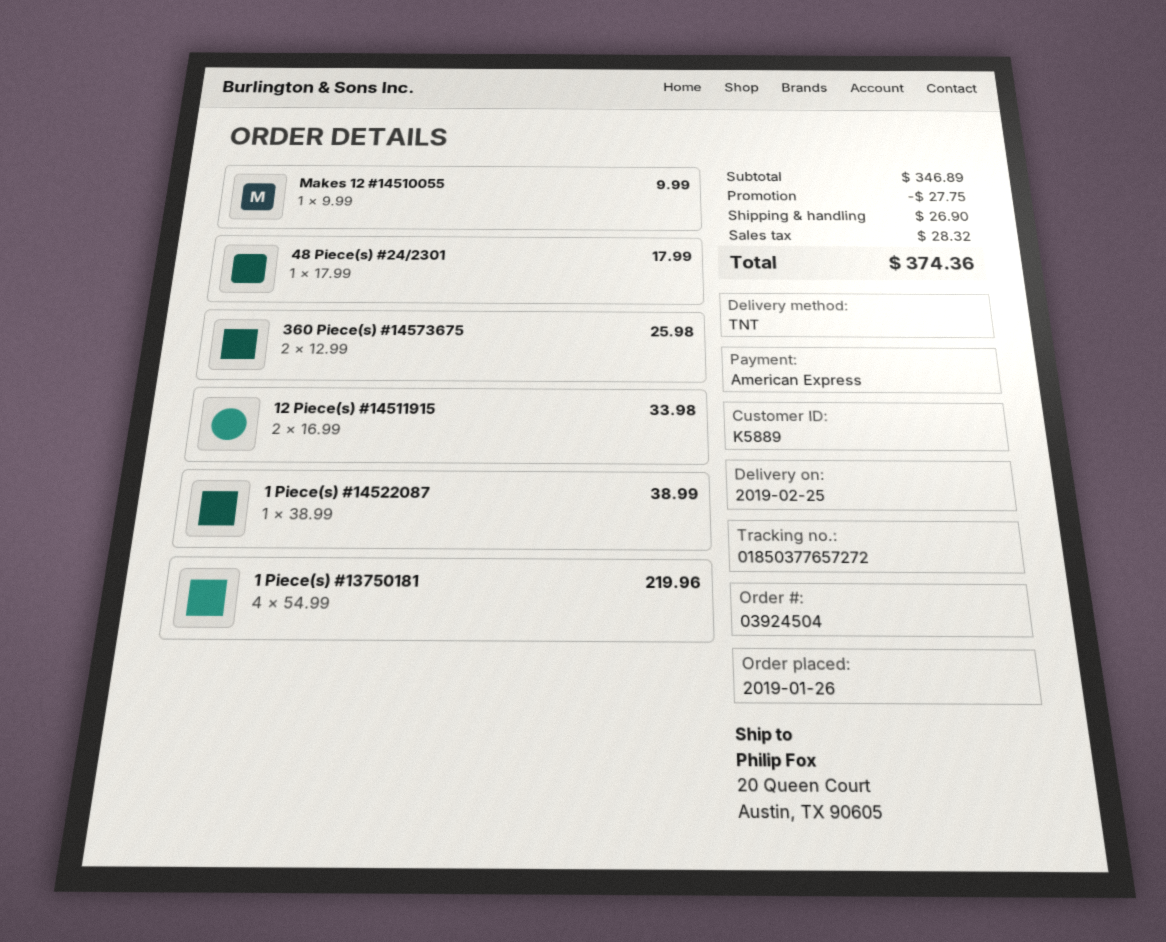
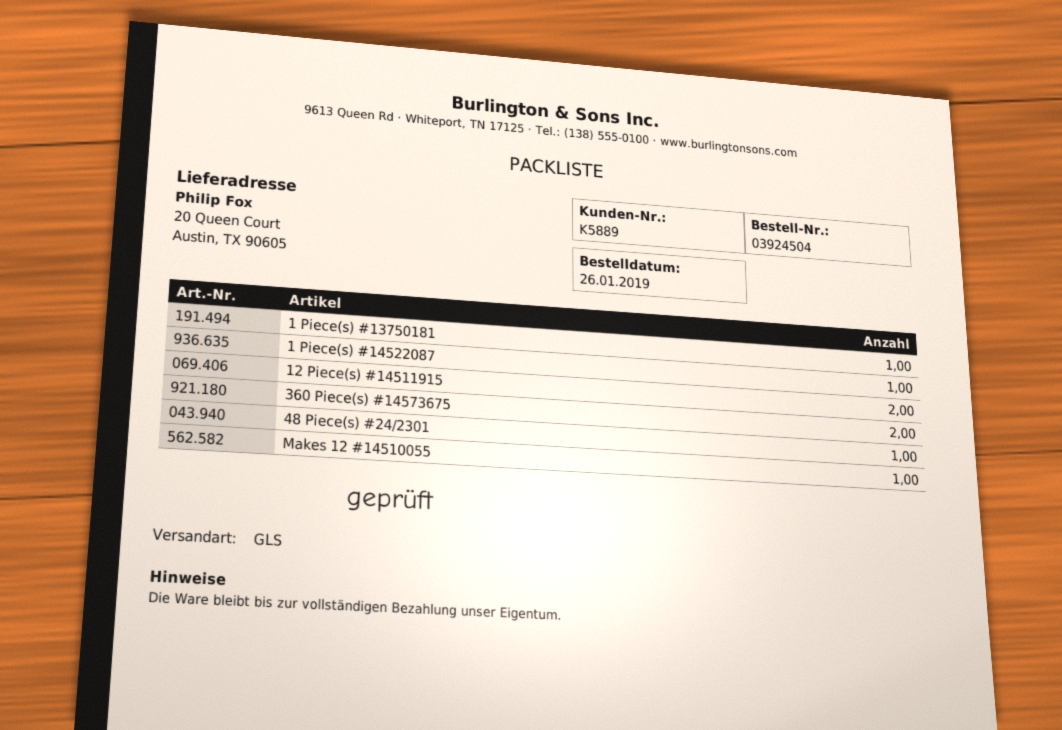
shipping method: TNT -> GLS
1 Piece(s) #13750181: 4 -> 1

